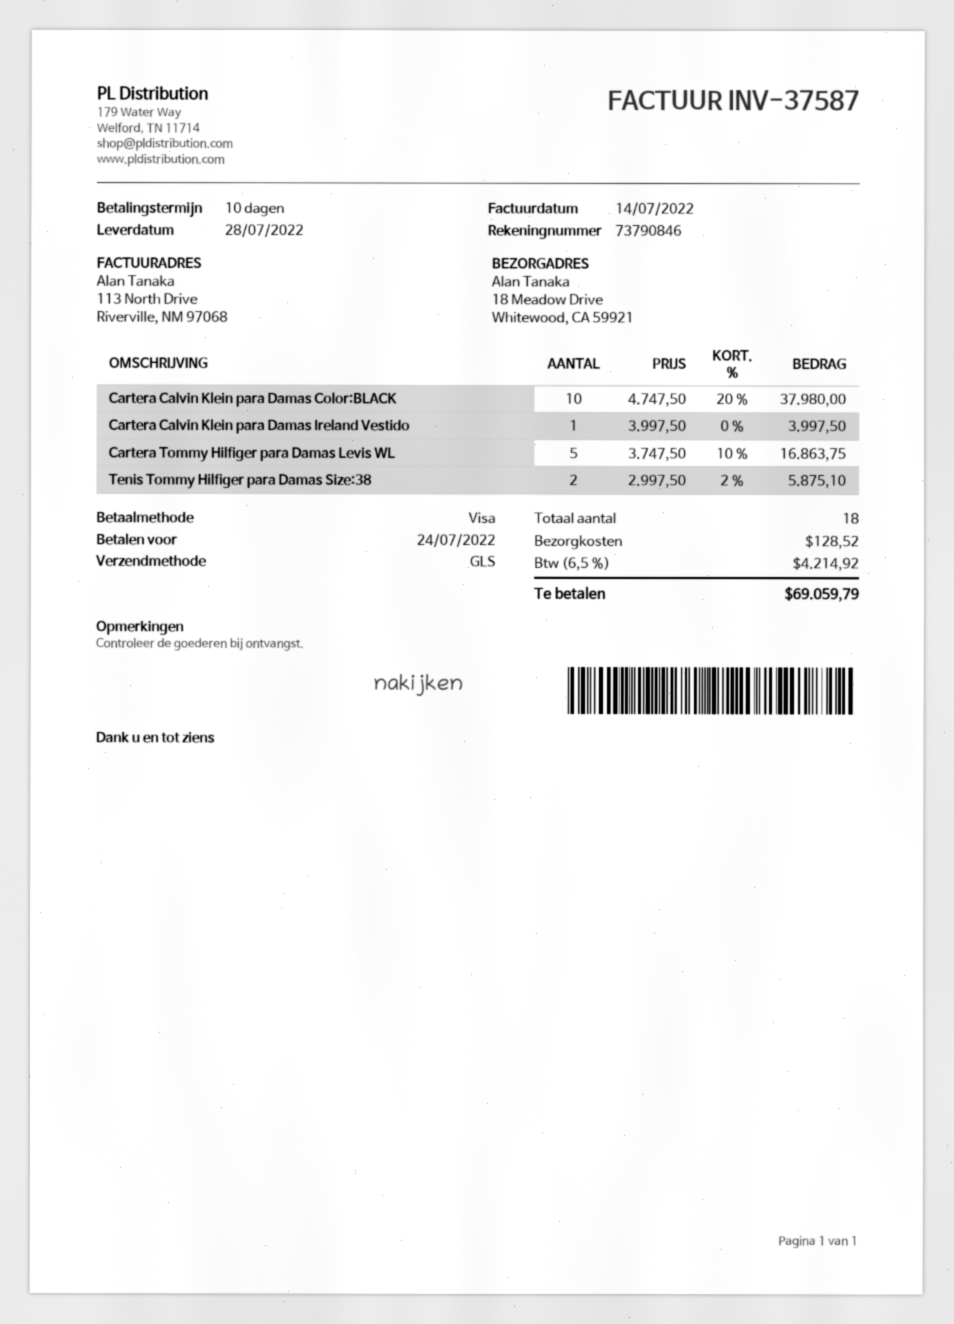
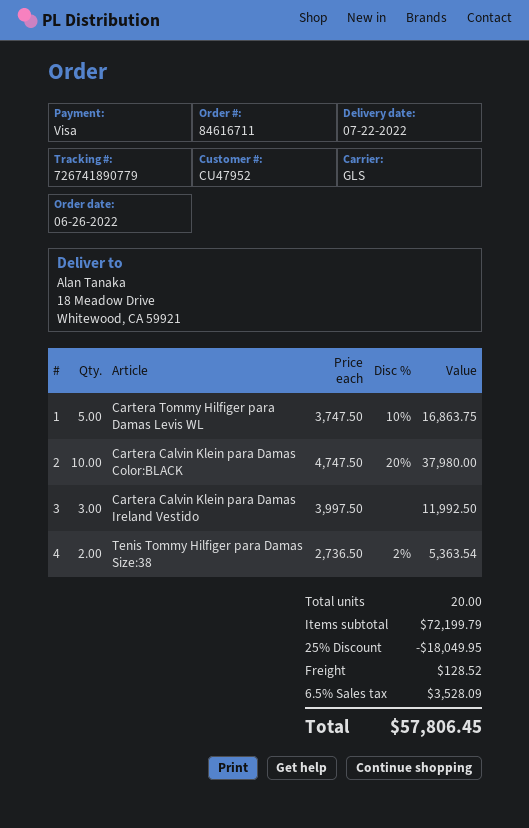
delivery date: 2022-07-28 -> 2022-07-22
Cartera Calvin Klein para Damas Ireland Vestido: 1 x 3997.50 = 3997.50 -> 3 x 3997.50 = 11992.50
Tenis Tommy Hilfiger para Damas Size:38: 2 x 2997.50 - 2% = 5875.10 -> 2 x 2736.50 - 2% = 5363.54
total quantity: 18 -> 20
discount: none -> 25% = 18049.95
tax: 6.5% = 4214.92 -> 6.5% = 3528.09
total: 69059.79 -> 57806.45

